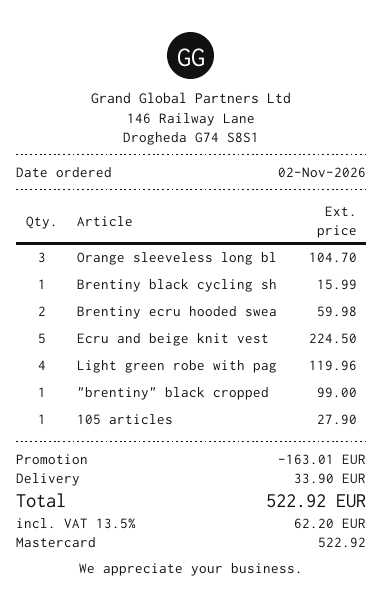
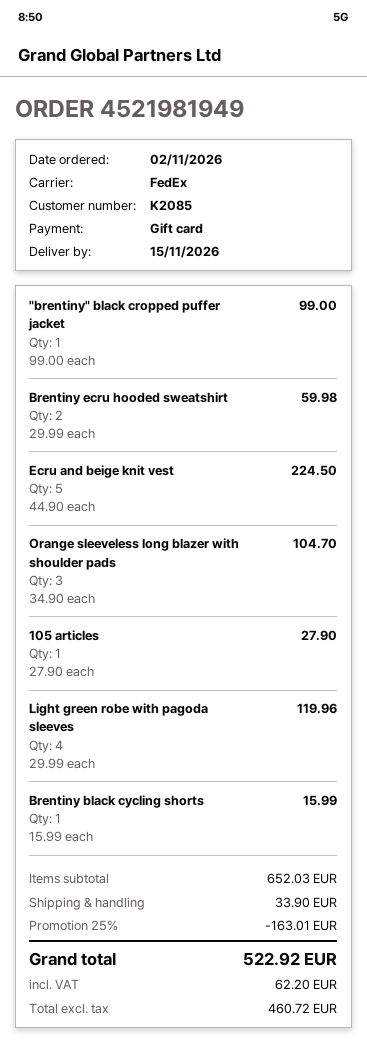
payment method: Mastercard -> gift card

